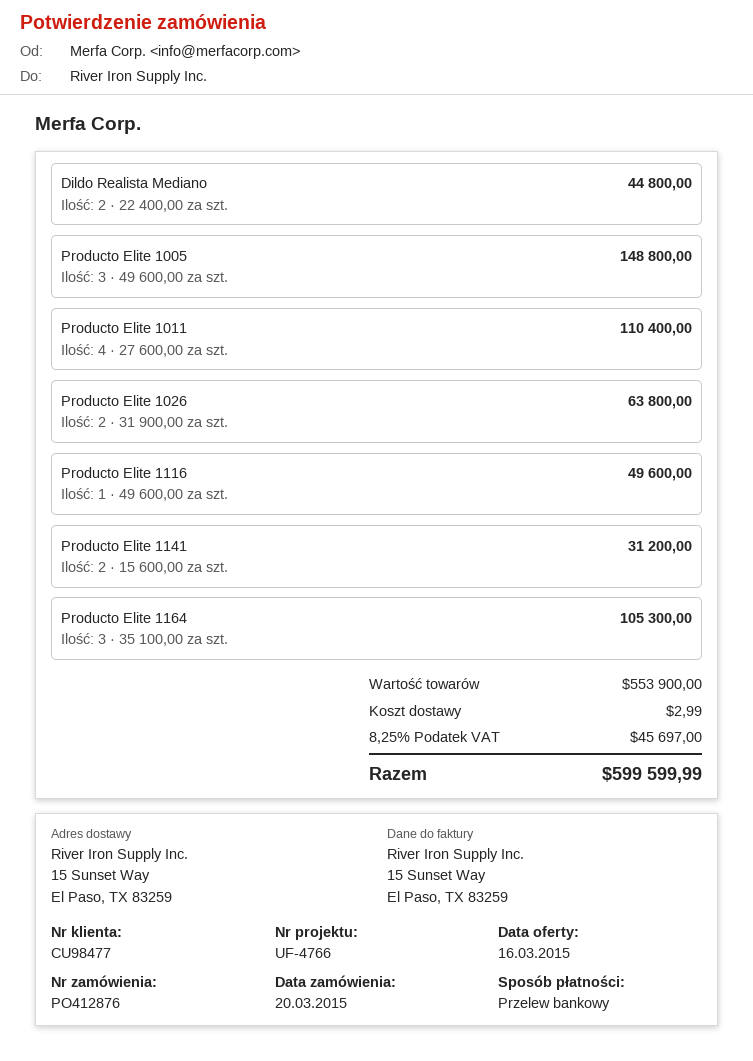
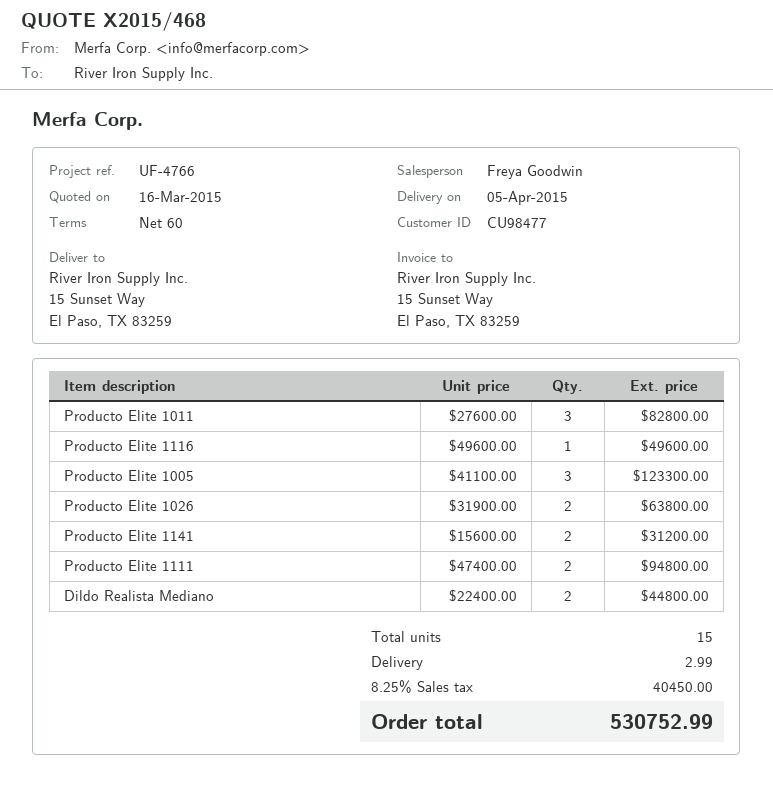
Producto Elite 1005: 3 x 49600.00 = 148800.00 -> 3 x 41100.00 = 123300.00
Producto Elite 1011: 4 x 27600.00 = 110400.00 -> 3 x 27600.00 = 82800.00
Producto Elite 1164: 3 x 35100.00 = 105300.00 -> none
Producto Elite 1111: none -> 2 x 47400.00 = 94800.00
tax: 8.25% = 45697.00 -> 8.25% = 40450.00
total: 599599.99 -> 530752.99

